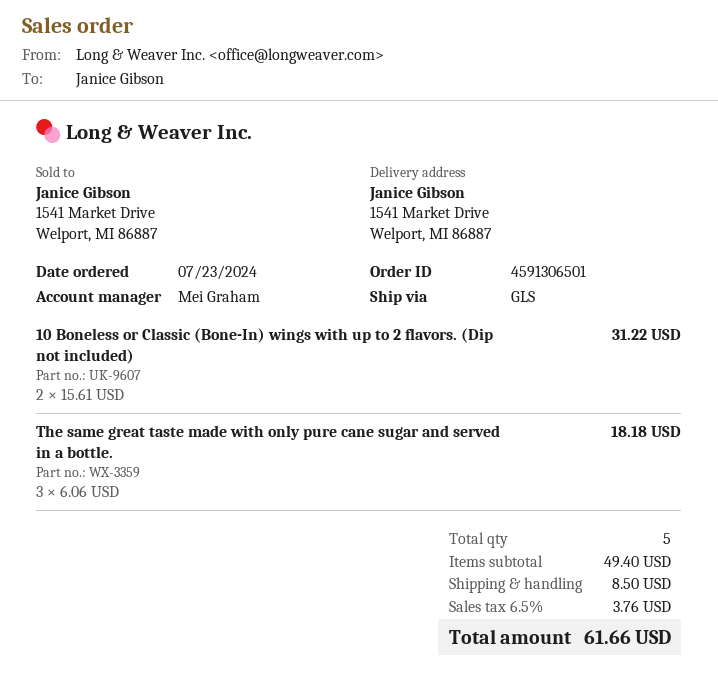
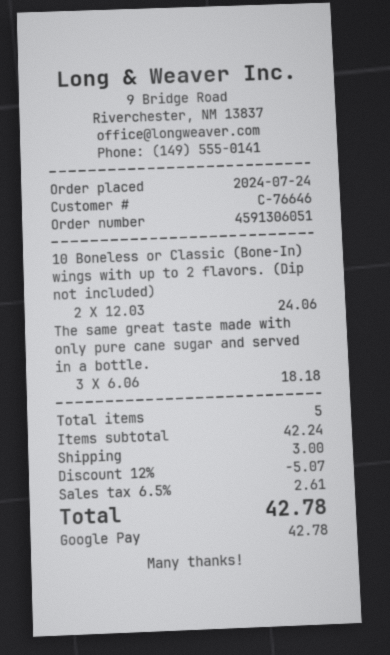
order number: 4591306501 -> 4591306051
order date: 2024-07-23 -> 2024-07-24
10 Boneless or Classic (Bone-In) wings with up to 2 flavors. (Dip not included): 2 x 15.61 = 31.22 -> 2 x 12.03 = 24.06
subtotal: 49.40 -> 42.24
discount: none -> 12% = 5.07
shipping: 8.50 -> 3.00
tax: 6.5% = 3.76 -> 6.5% = 2.61
total: 61.66 -> 42.78

